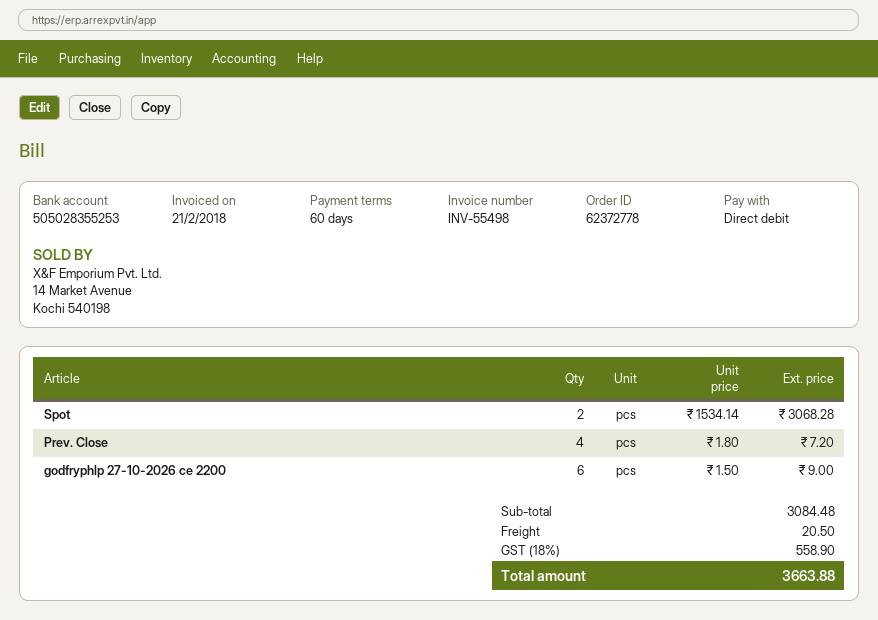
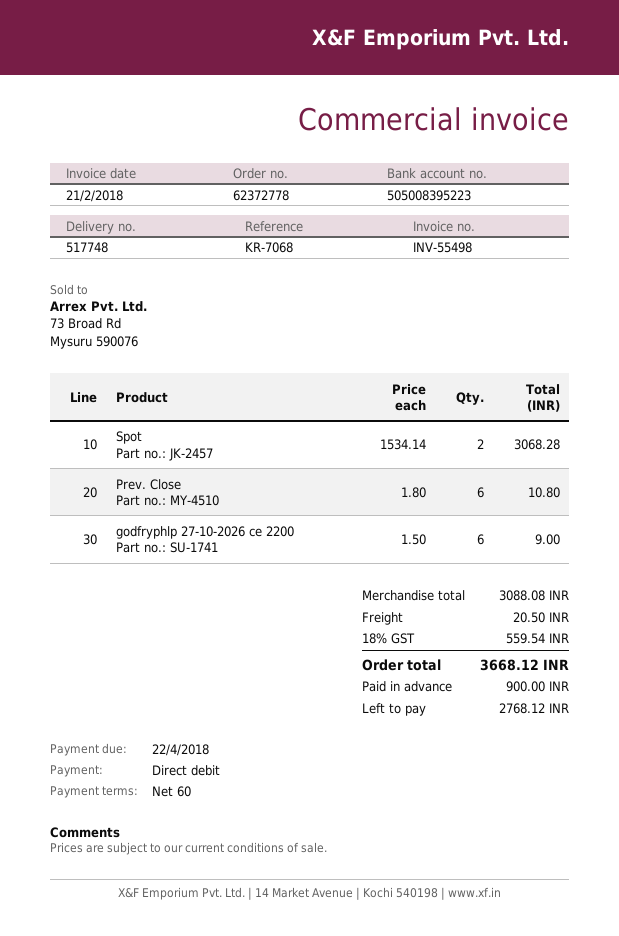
bank account: 505028355253 -> 505008395223
Prev. Close: 4 x 1.80 = 7.20 -> 6 x 1.80 = 10.80
subtotal: 3084.48 -> 3088.08
tax: 18% = 558.90 -> 18% = 559.54
total: 3663.88 -> 3668.12

